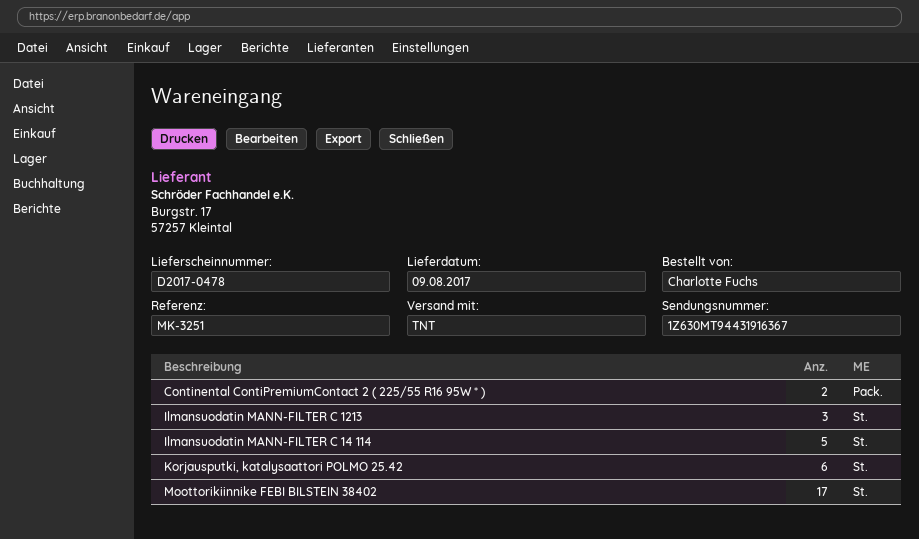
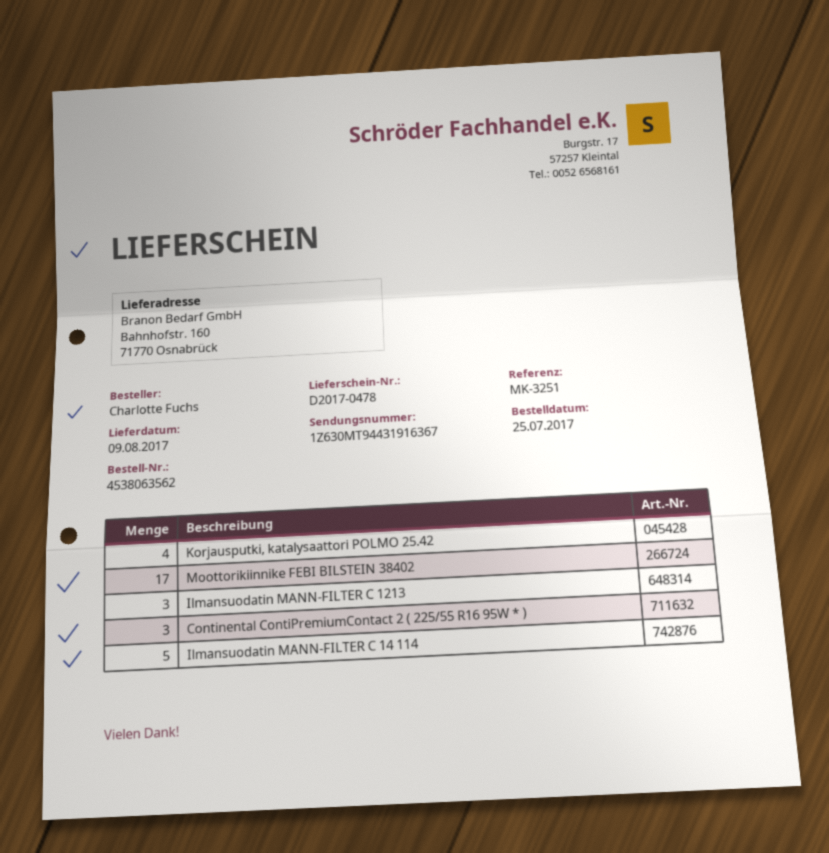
Continental ContiPremiumContact 2 ( 225/55 R16 95W * ): 2 -> 3
Korjausputki, katalysaattori POLMO 25.42: 6 -> 4

